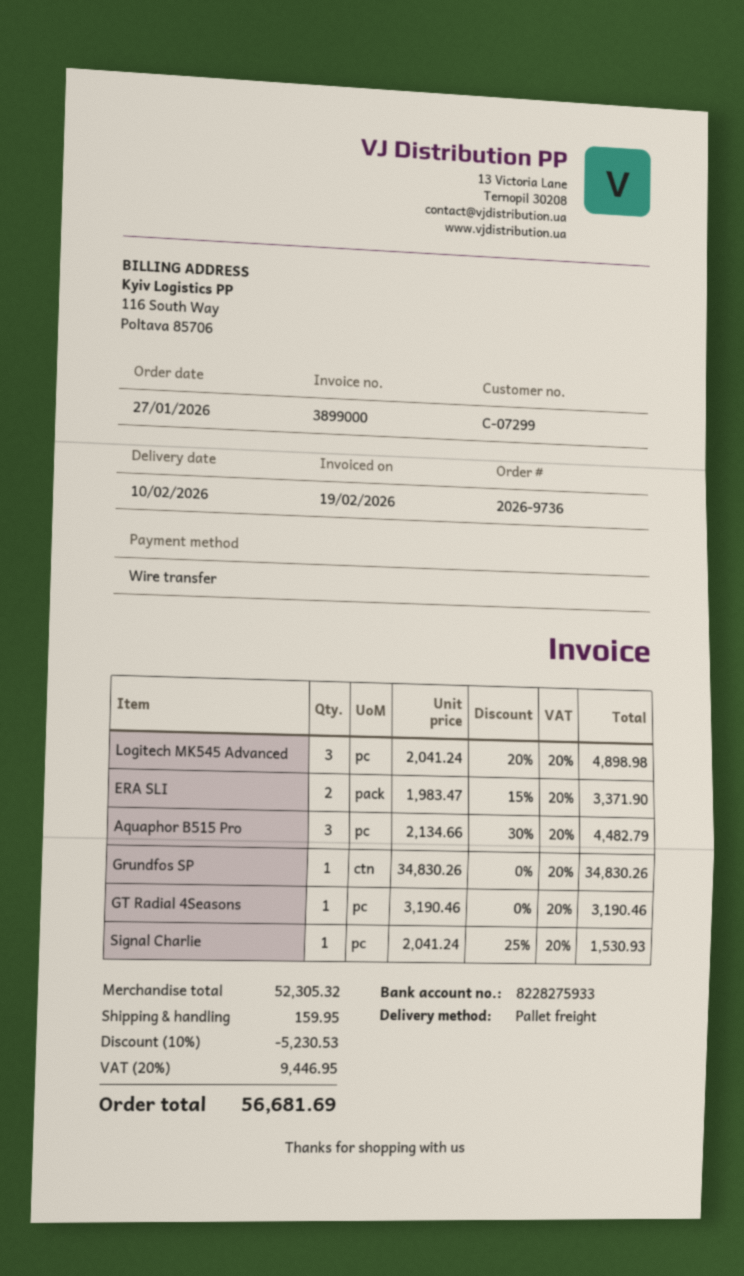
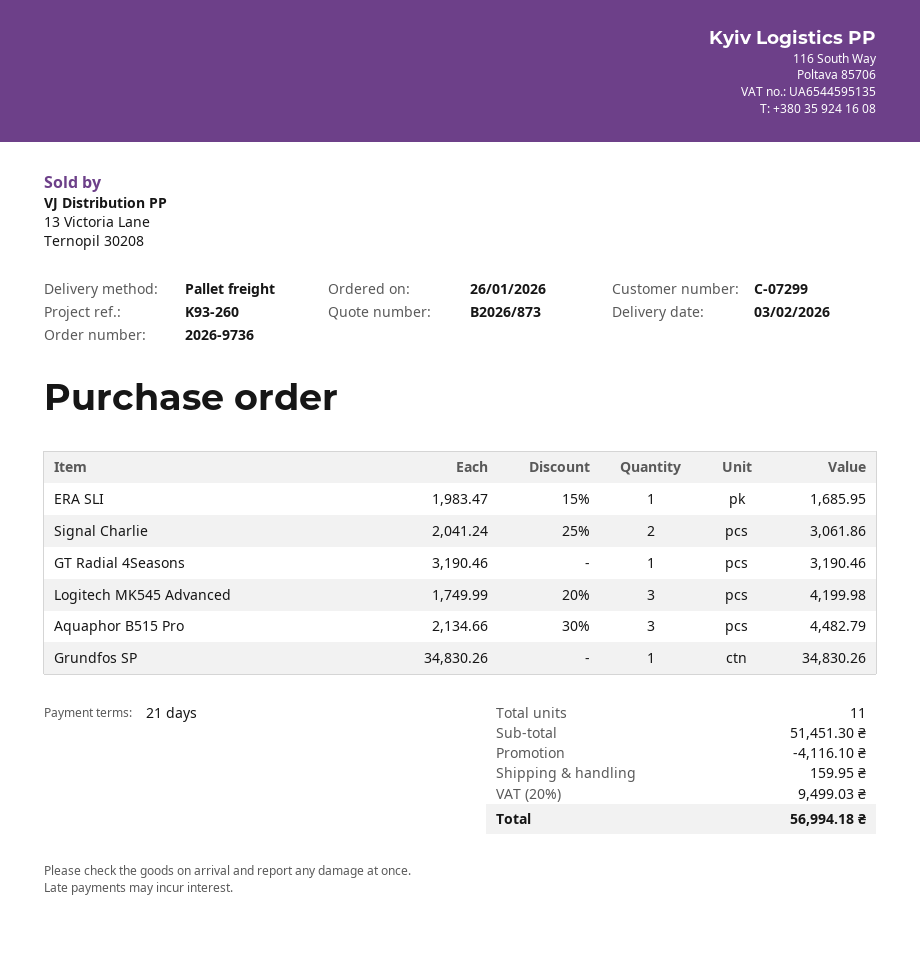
order date: 2026-01-27 -> 2026-01-26
delivery date: 2026-02-10 -> 2026-02-03
Logitech MK545 Advanced: 3 x 2041.24 - 20% = 4898.98 -> 3 x 1749.99 - 20% = 4199.98
ERA SLI: 2 x 1983.47 - 15% = 3371.90 -> 1 x 1983.47 - 15% = 1685.95
Signal Charlie: 1 x 2041.24 - 25% = 1530.93 -> 2 x 2041.24 - 25% = 3061.86
subtotal: 52305.32 -> 51451.30
discount: 5230.53 -> 4116.10
tax: 20% = 9446.95 -> 20% = 9499.03
total: 56681.69 -> 56994.18

